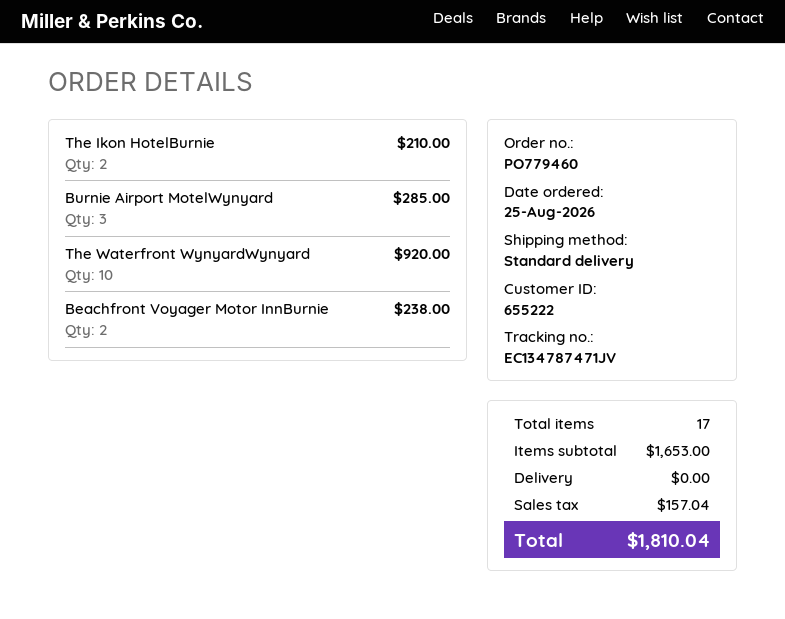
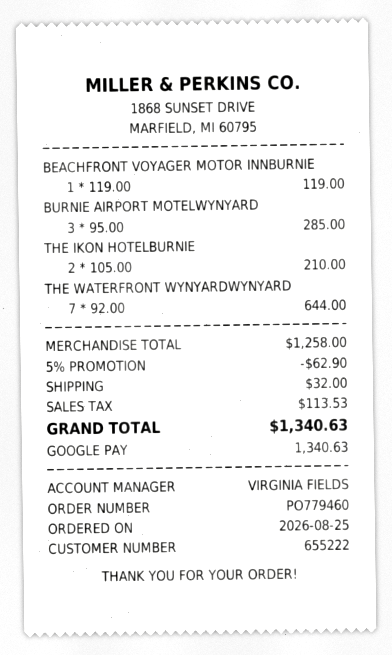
The Waterfront WynyardWynyard: 10 for 920.00 -> 7 for 644.00
Beachfront Voyager Motor InnBurnie: 2 for 238.00 -> 1 for 119.00
subtotal: 1653.00 -> 1258.00
discount: none -> 5% = 62.90
shipping: 0.00 -> 32.00
tax: 157.04 -> 113.53
total: 1810.04 -> 1340.63

